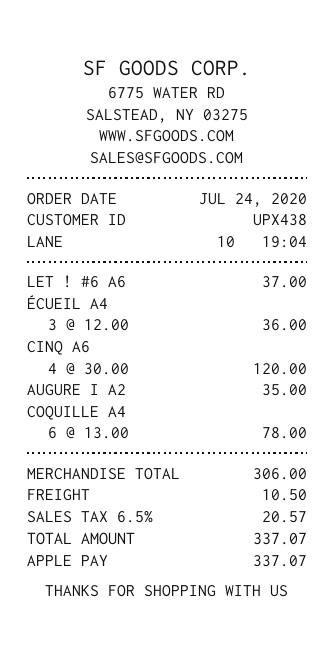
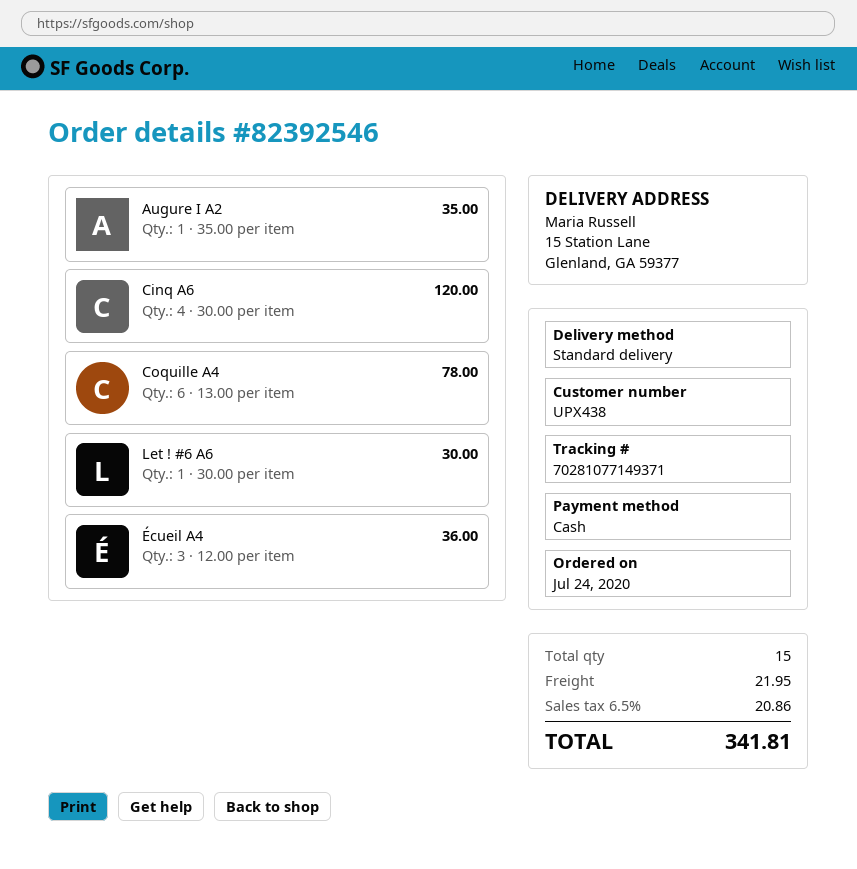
payment method: Apple Pay -> cash
LET ! #6 A6: 1 x 37.00 = 37.00 -> 1 x 30.00 = 30.00
shipping: 10.50 -> 21.95
tax: 6.5% = 20.57 -> 6.5% = 20.86
total: 337.07 -> 341.81

